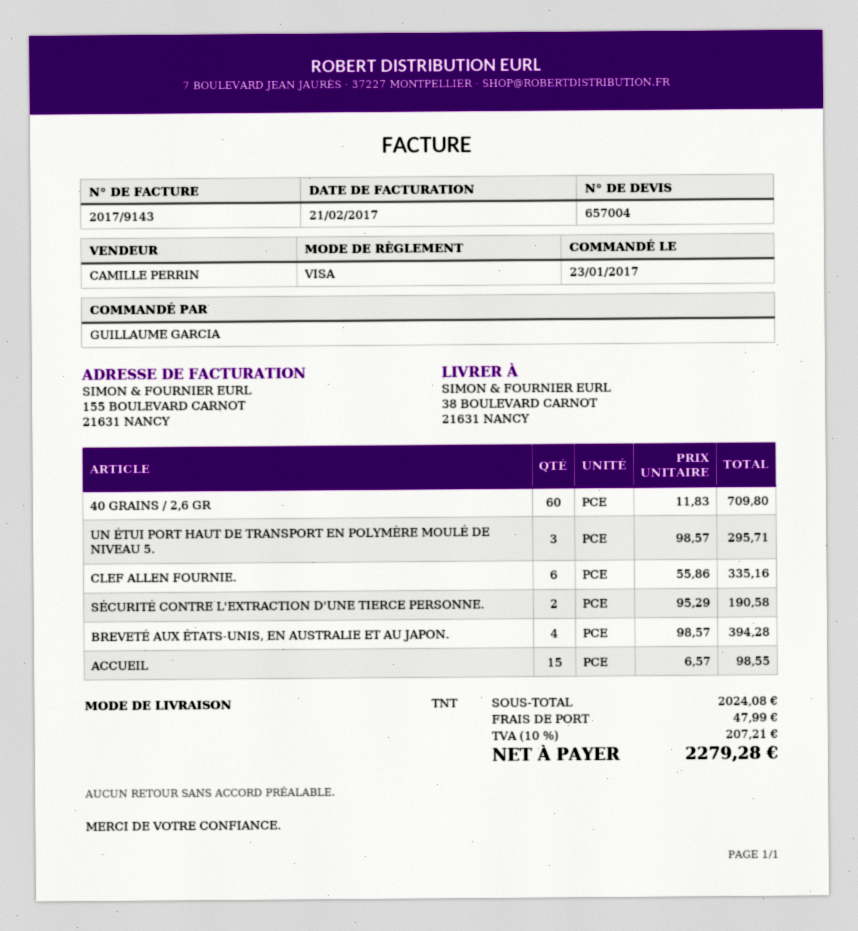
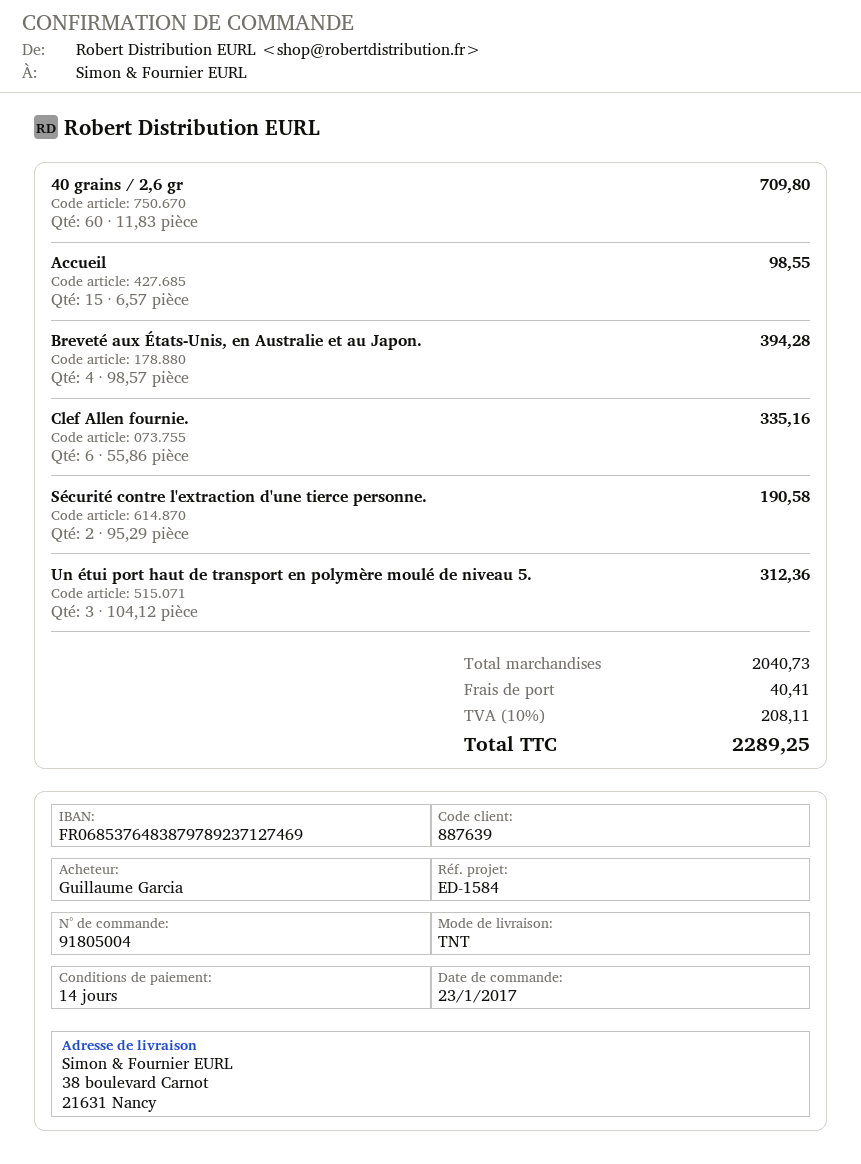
UN ÉTUI PORT HAUT DE TRANSPORT EN POLYMÈRE MOULÉ DE NIVEAU 5.: 3 x 98.57 = 295.71 -> 3 x 104.12 = 312.36
subtotal: 2024.08 -> 2040.73
shipping: 47.99 -> 40.41
tax: 10% = 207.21 -> 10% = 208.11
total: 2279.28 -> 2289.25

